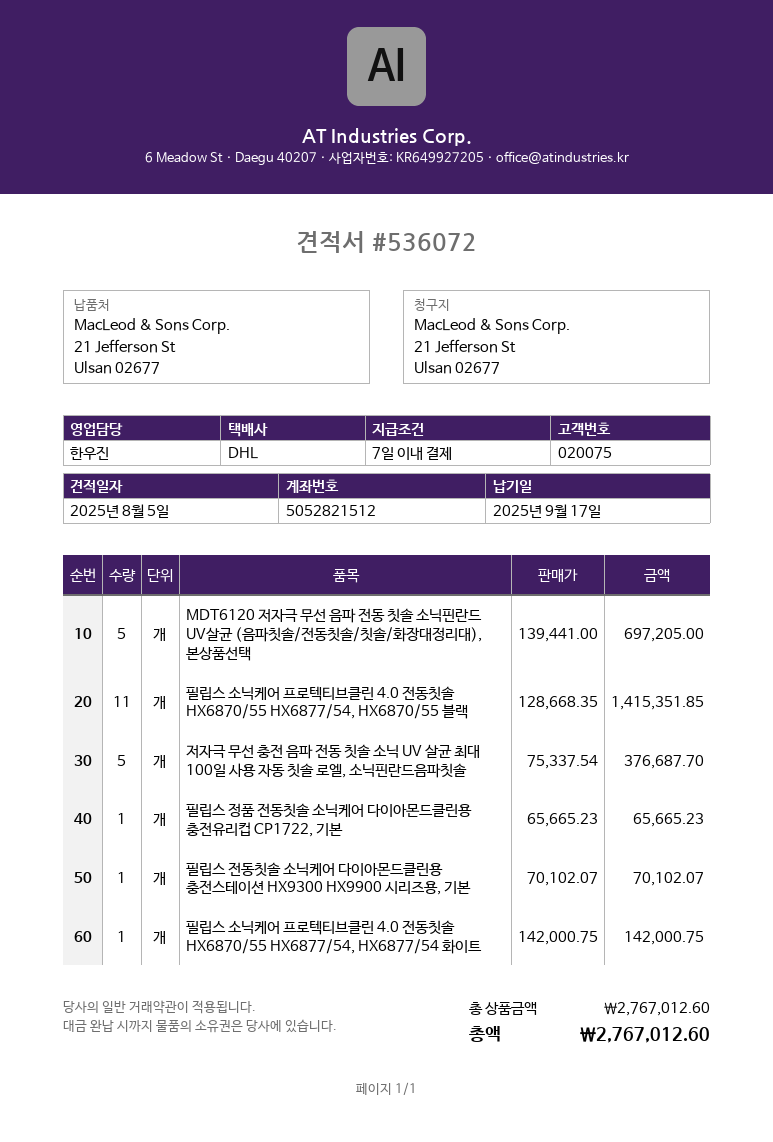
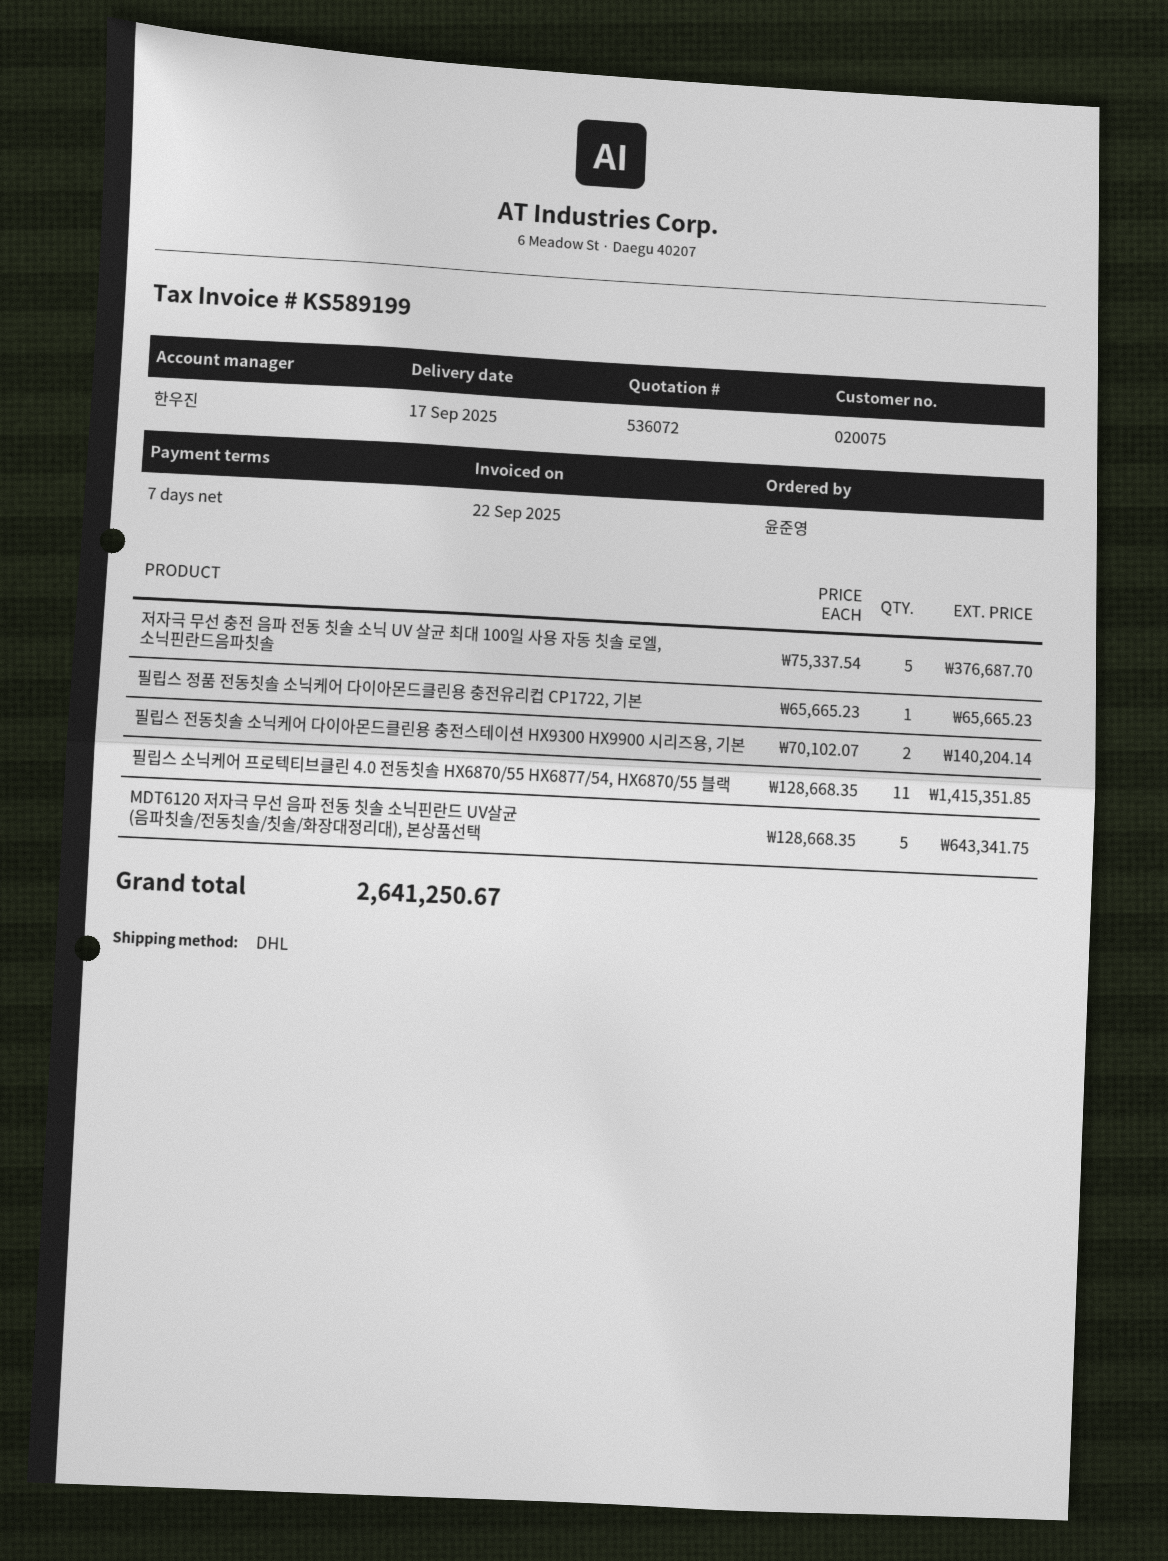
MDT6120 저자극 무선 음파 전동 칫솔 소닉핀란드 UV살균 (음파칫솔/전동칫솔/칫솔/화장대정리대), 본상품선택: 5 x 139441.00 = 697205.00 -> 5 x 128668.35 = 643341.75
필립스 전동칫솔 소닉케어 다이아몬드클린용 충전스테이션 HX9300 HX9900 시리즈용, 기본: 1 x 70102.07 = 70102.07 -> 2 x 70102.07 = 140204.14
필립스 소닉케어 프로텍티브클린 4.0 전동칫솔 HX6870/55 HX6877/54, HX6877/54 화이트: 1 x 142000.75 = 142000.75 -> none
total: 2767012.60 -> 2641250.67

